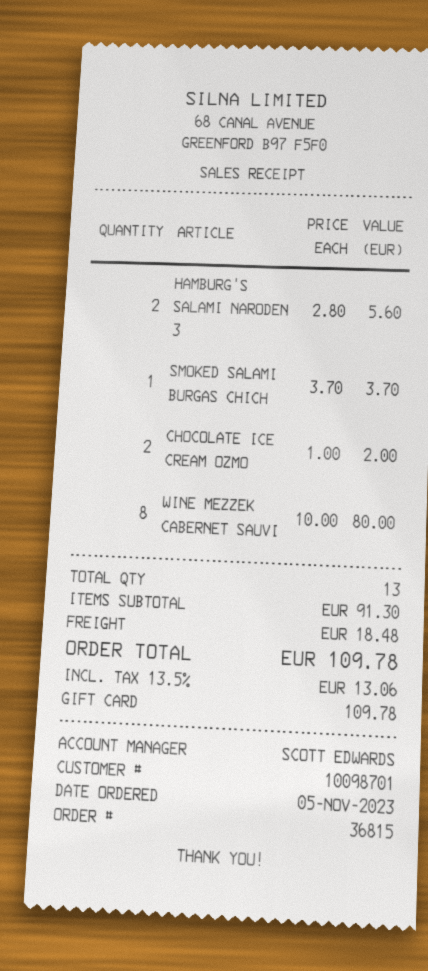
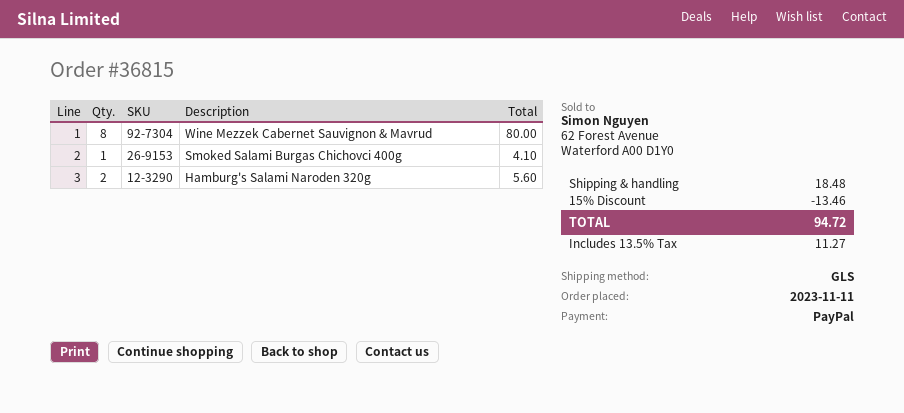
order date: 2023-11-05 -> 2023-11-11
payment method: gift card -> PayPal
SMOKED SALAMI BURGAS CHICH: 1 for 3.70 -> 1 for 4.10
CHOCOLATE ICE CREAM OZMO: 2 for 2.00 -> none
discount: none -> 15% = 13.46
tax: 13.5% = 13.06 -> 13.5% = 11.27
total: 109.78 -> 94.72

